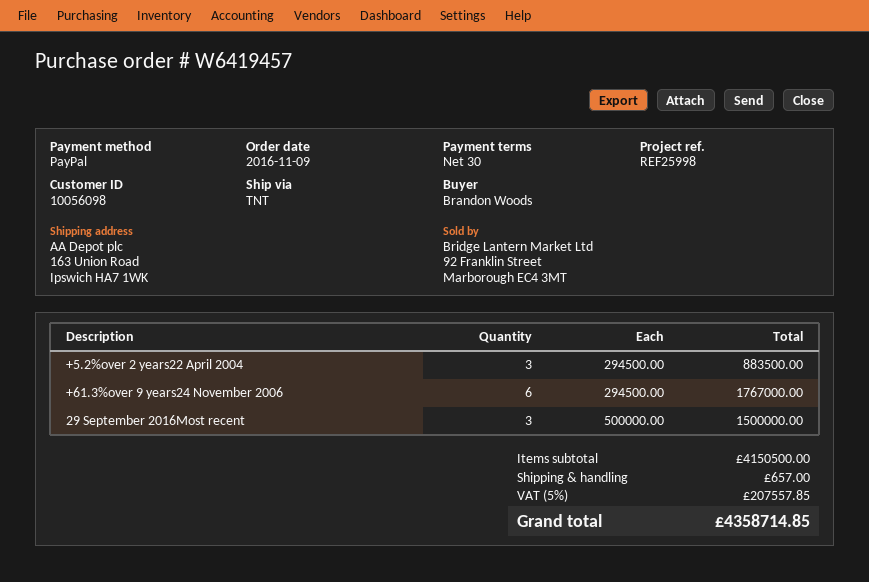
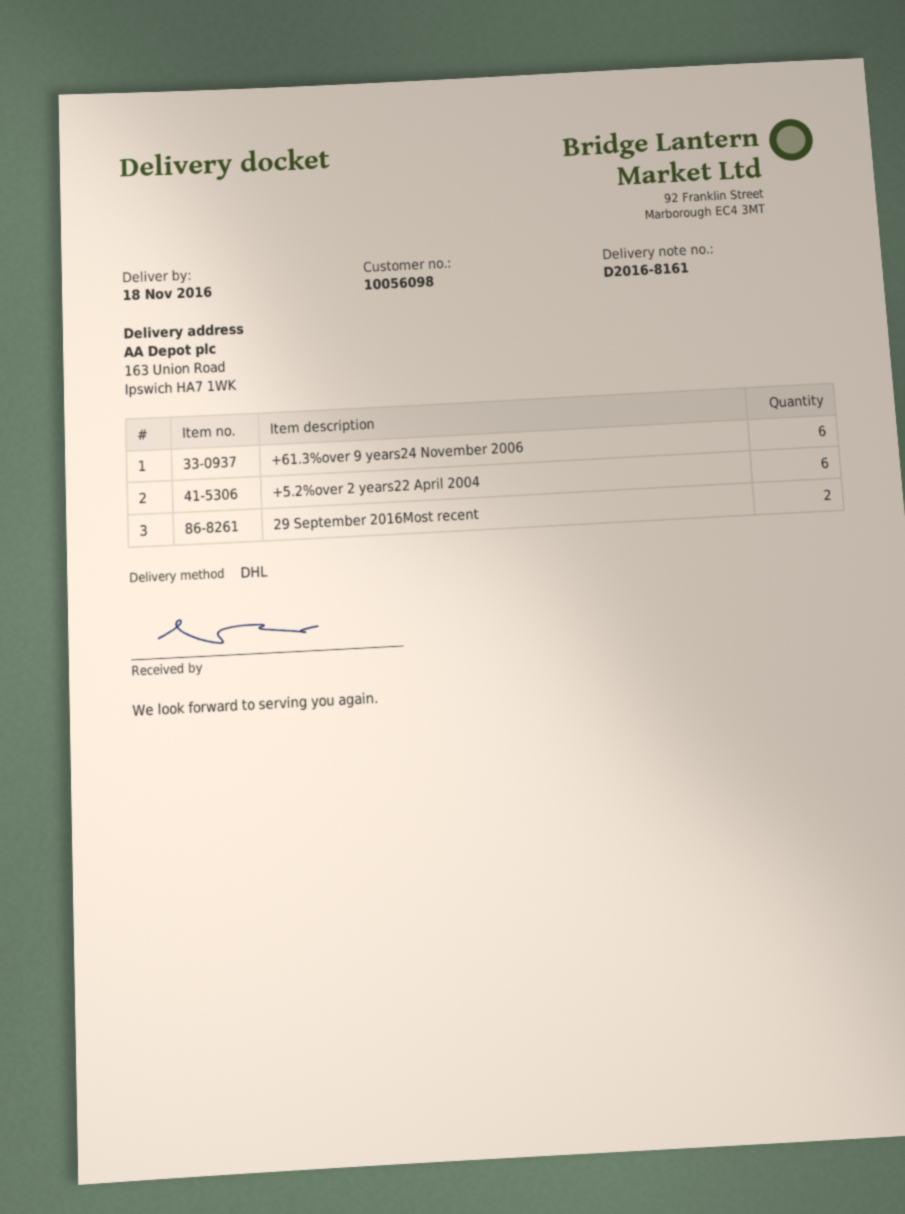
shipping method: TNT -> DHL
+5.2%over 2 years22 April 2004: 3 -> 6
29 September 2016Most recent: 3 -> 2

